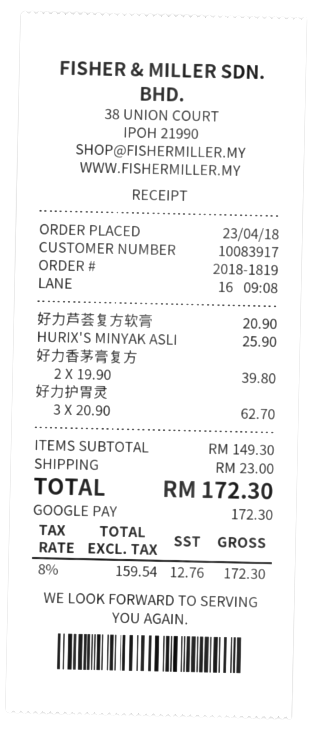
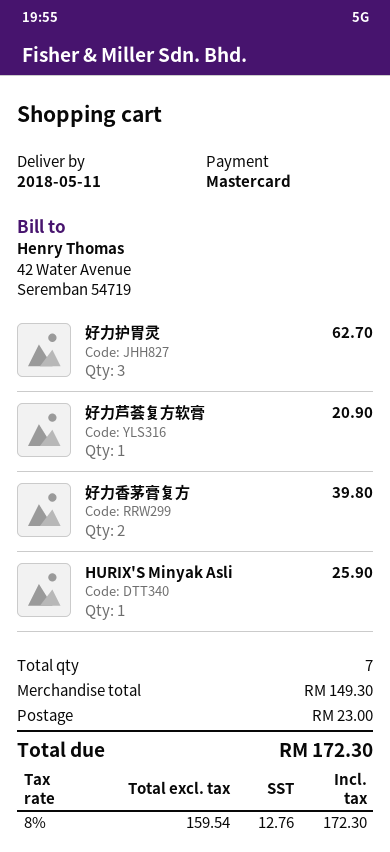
payment method: Google Pay -> Mastercard

